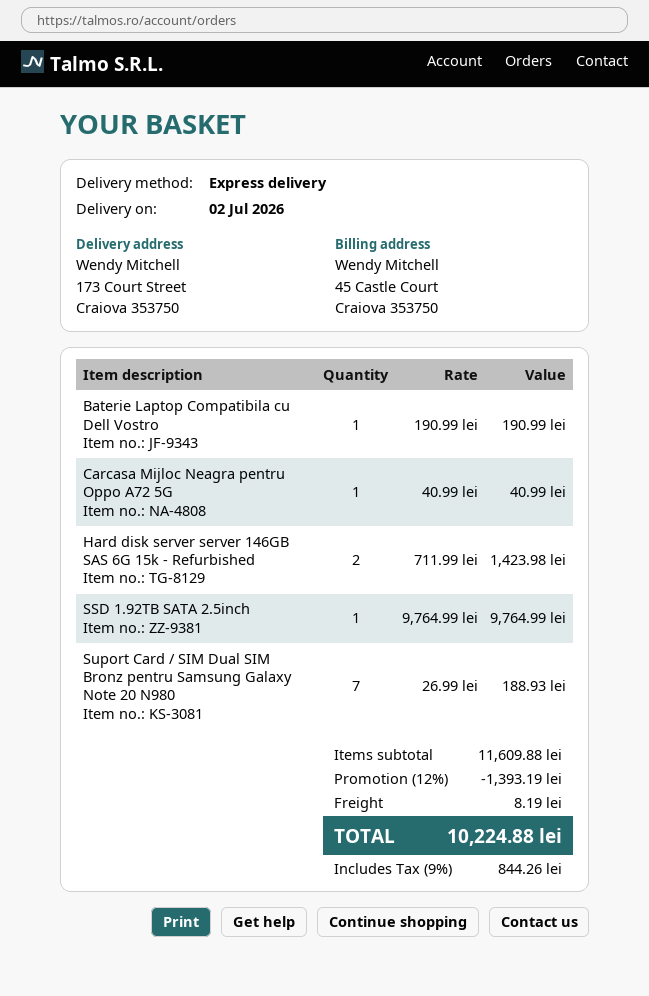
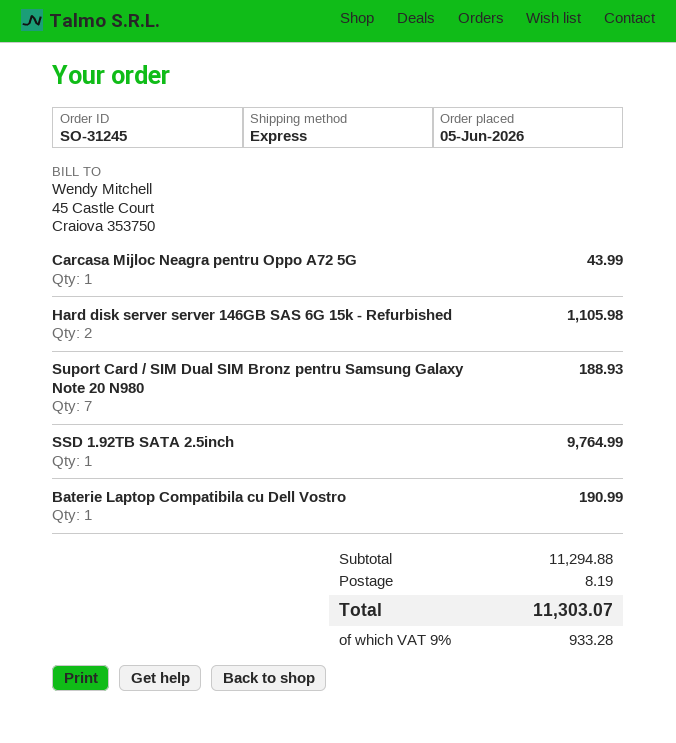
Carcasa Mijloc Neagra pentru Oppo A72 5G: 1 for 40.99 -> 1 for 43.99
Hard disk server server 146GB SAS 6G 15k - Refurbished: 2 for 1423.98 -> 2 for 1105.98
subtotal: 11609.88 -> 11294.88
discount: 12% = 1393.19 -> none
tax: 9% = 844.26 -> 9% = 933.28
total: 10224.88 -> 11303.07

